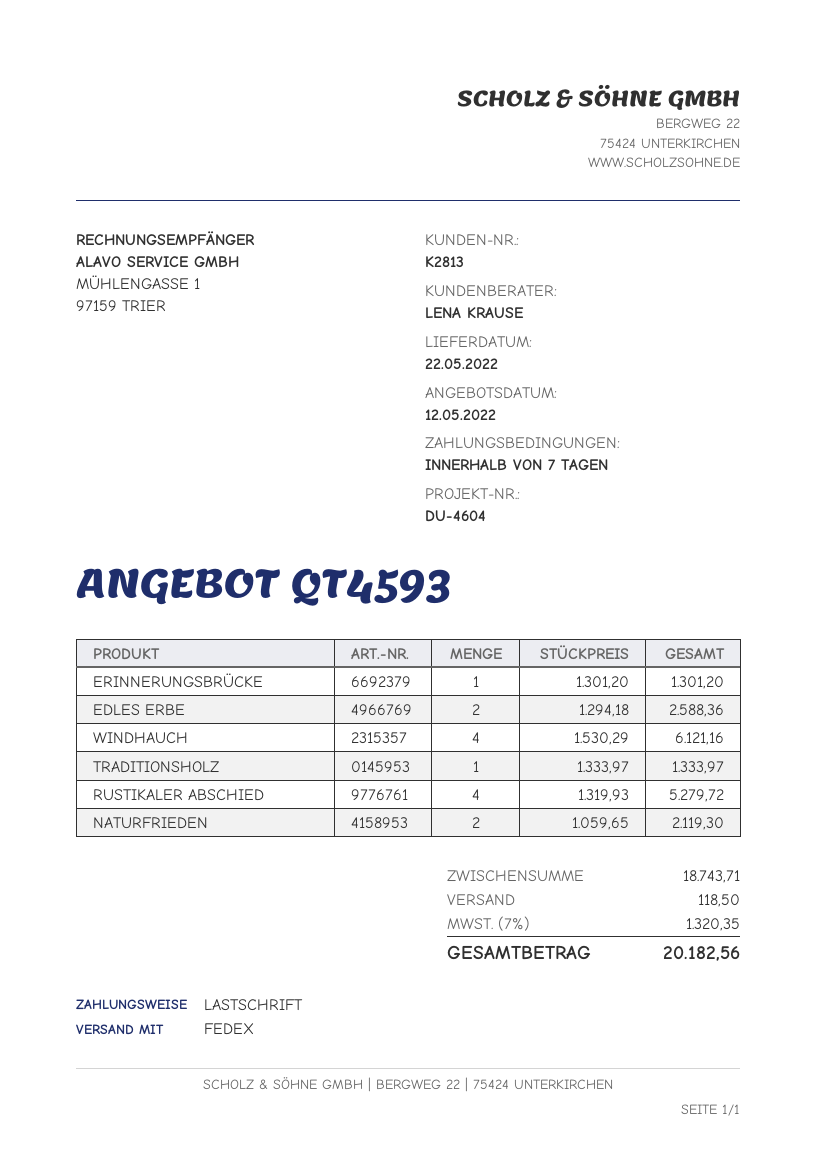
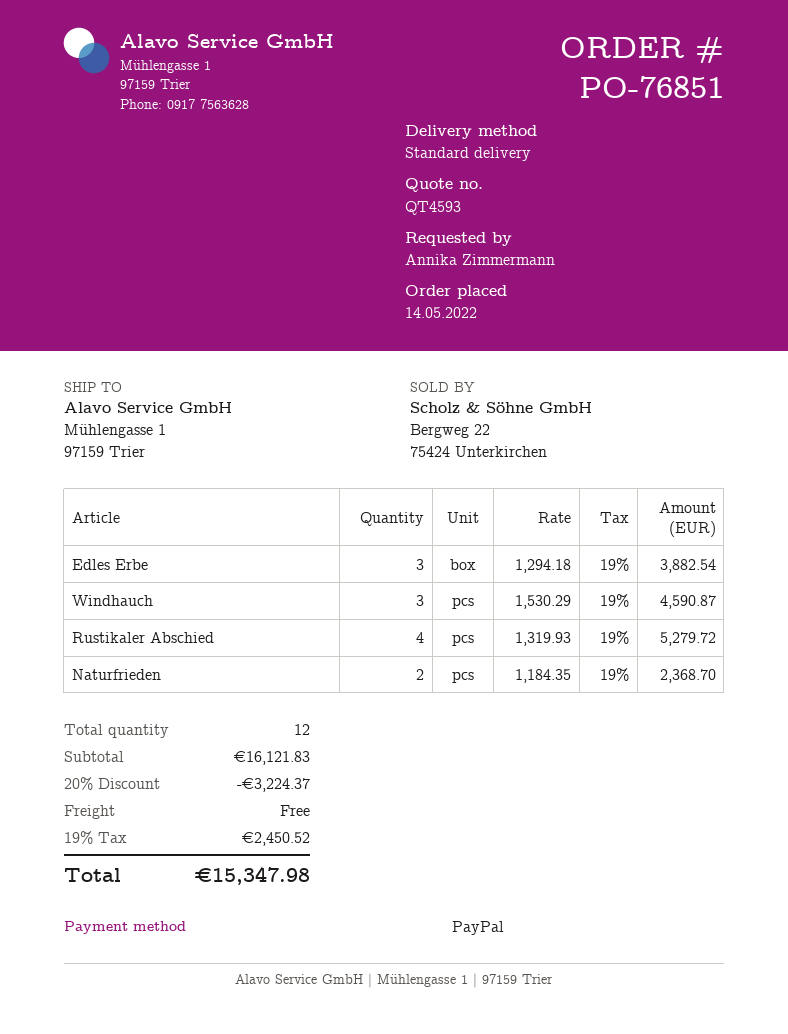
payment method: direct debit -> PayPal
shipping method: FedEx -> standard
ERINNERUNGSBRÜCKE: 1 x 1301.20 = 1301.20 -> none
EDLES ERBE: 2 x 1294.18 = 2588.36 -> 3 x 1294.18 = 3882.54
WINDHAUCH: 4 x 1530.29 = 6121.16 -> 3 x 1530.29 = 4590.87
TRADITIONSHOLZ: 1 x 1333.97 = 1333.97 -> none
NATURFRIEDEN: 2 x 1059.65 = 2119.30 -> 2 x 1184.35 = 2368.70
subtotal: 18743.71 -> 16121.83
discount: none -> 20% = 3224.37
shipping: 118.50 -> 0.00
tax: 7% = 1320.35 -> 19% = 2450.52
total: 20182.56 -> 15347.98

